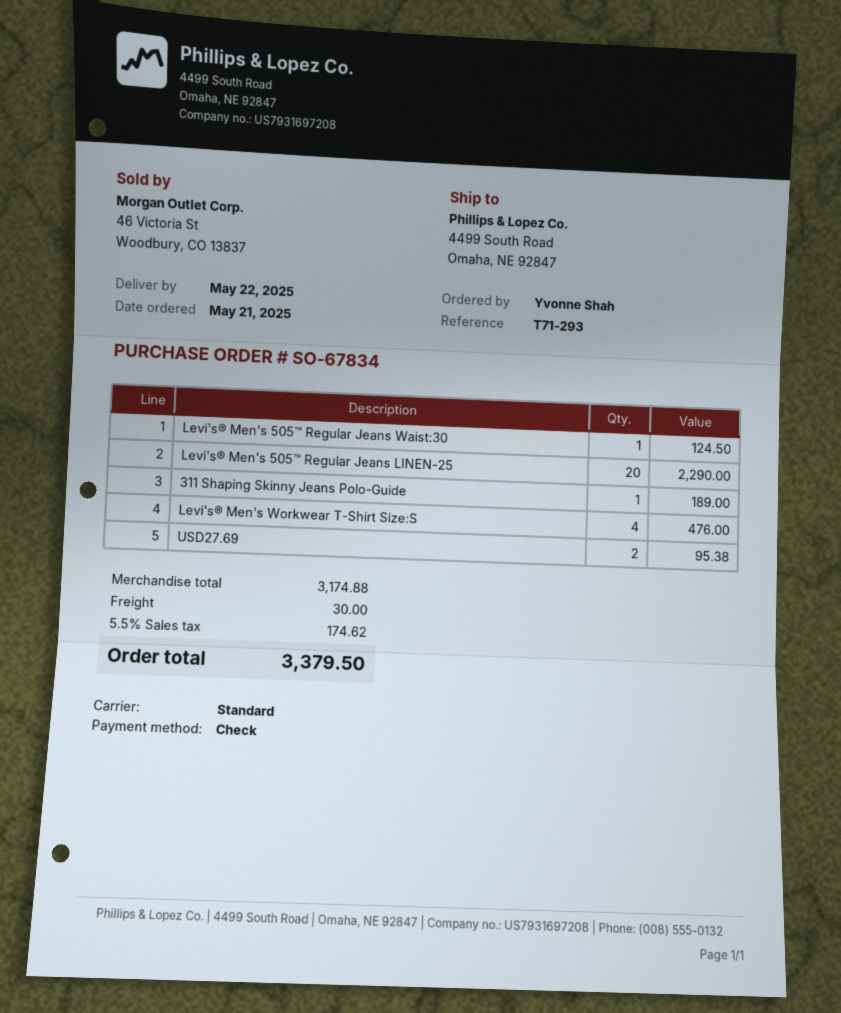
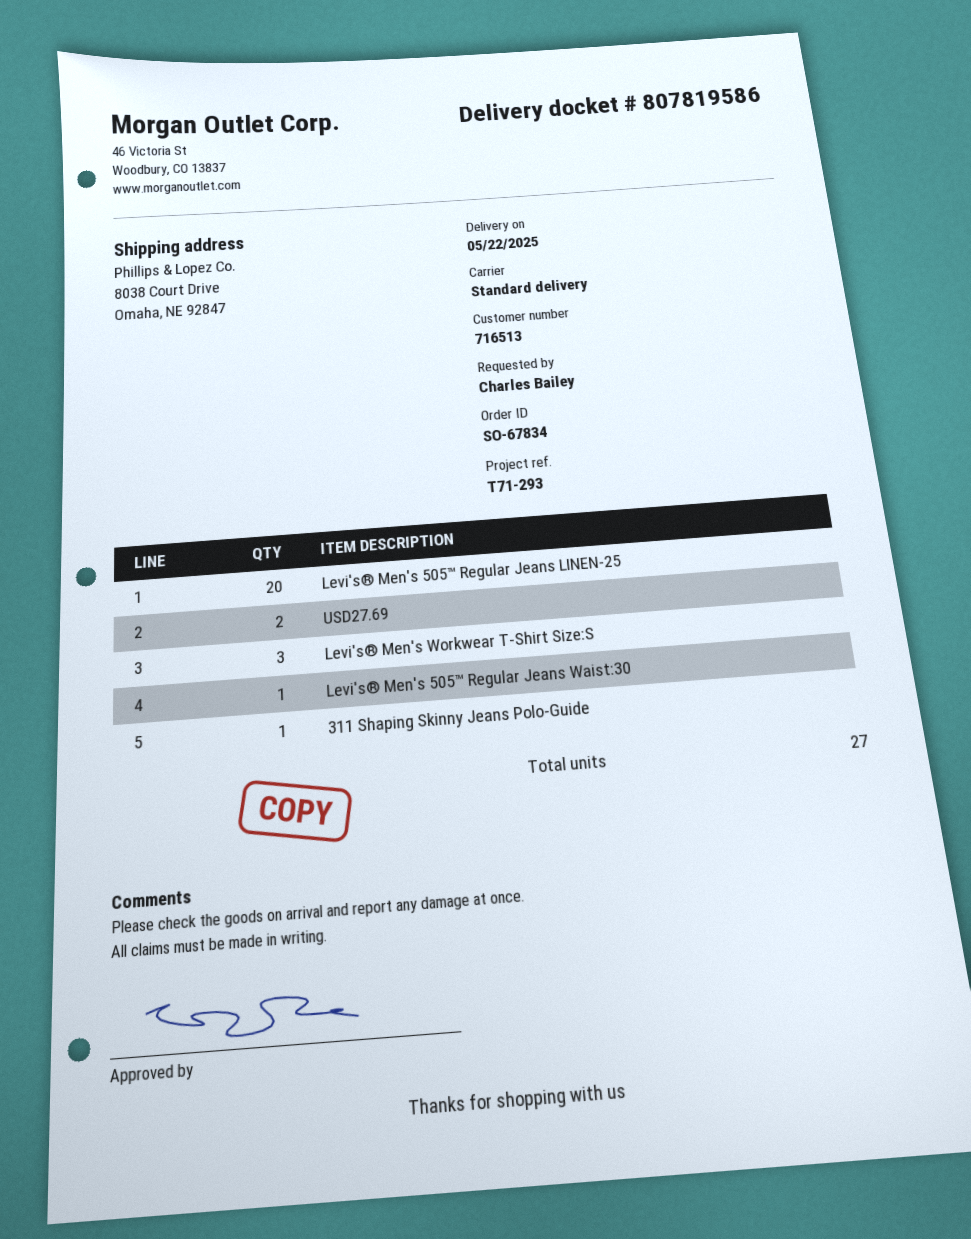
ordered by: Yvonne Shah -> Charles Bailey
ship to: 4499 South Road, Omaha, NE 92847 -> 8038 Court Drive, Omaha, NE 92847
Levi's® Men's Workwear T-Shirt Size:S: 4 -> 3

